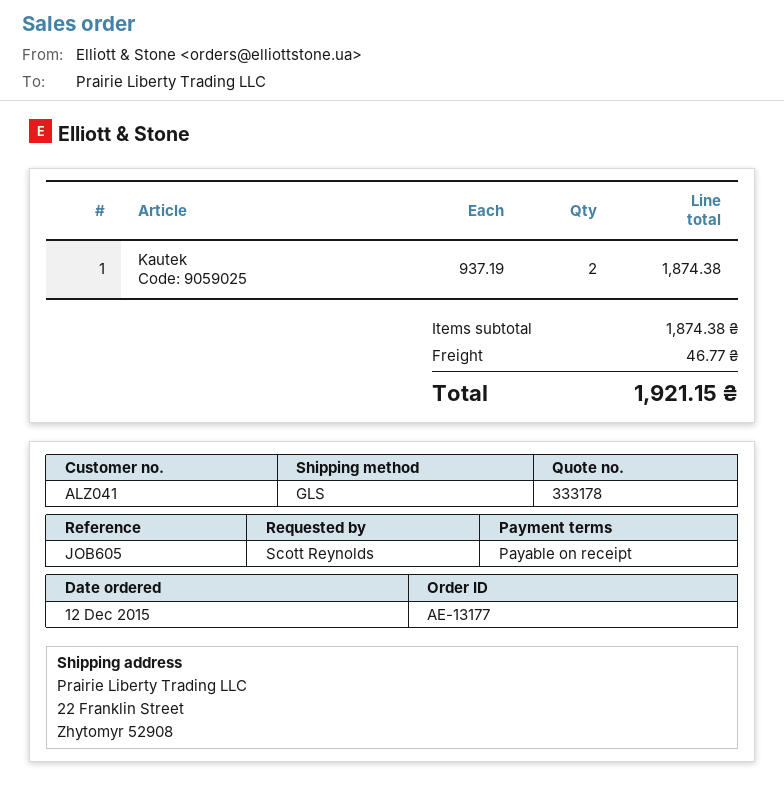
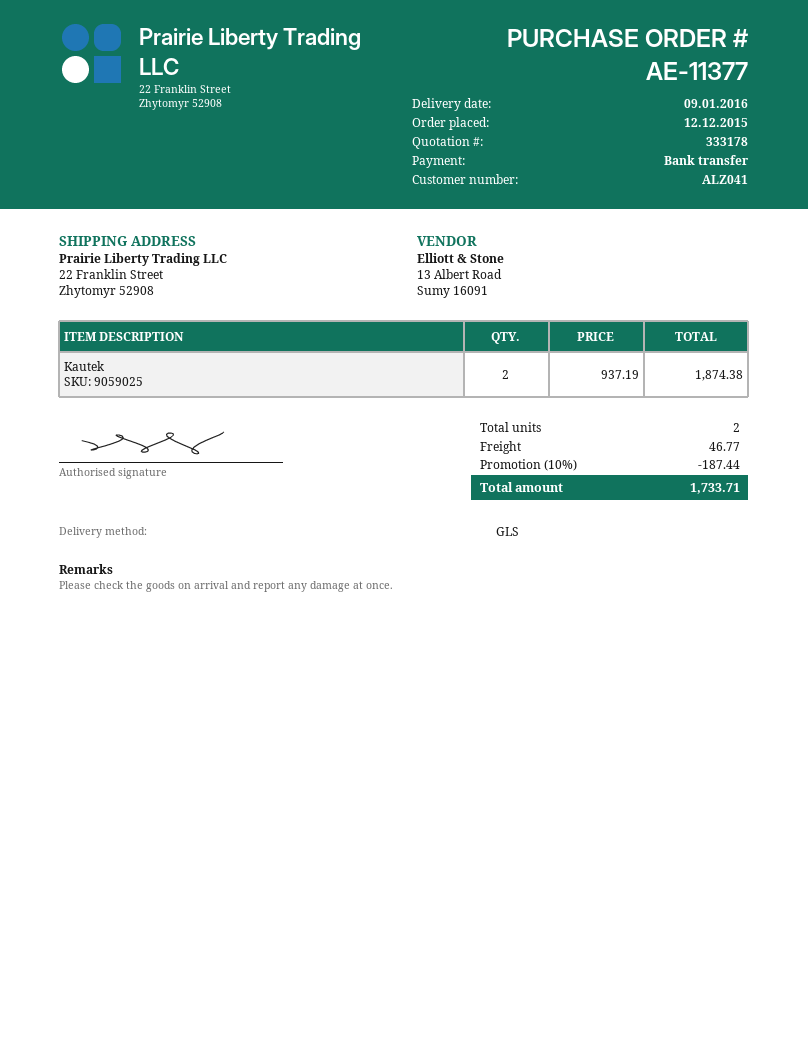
order number: AE-13177 -> AE-11377
discount: none -> 10% = 187.44
total: 1921.15 -> 1733.71

